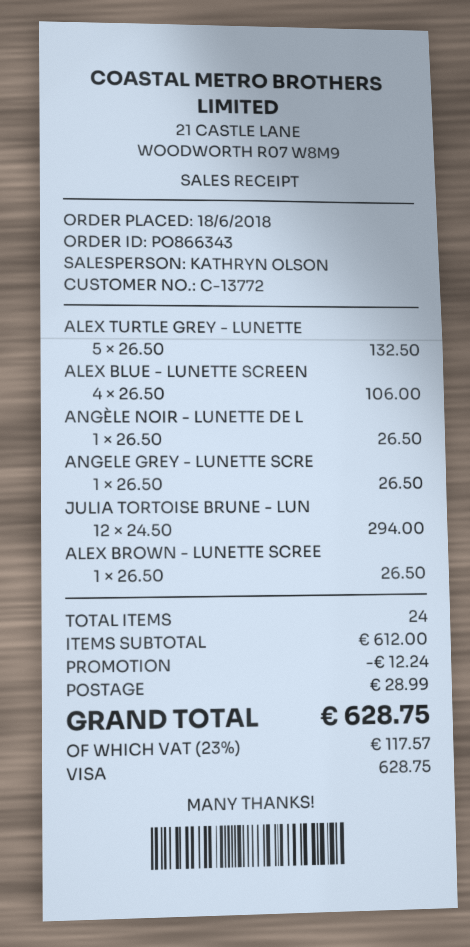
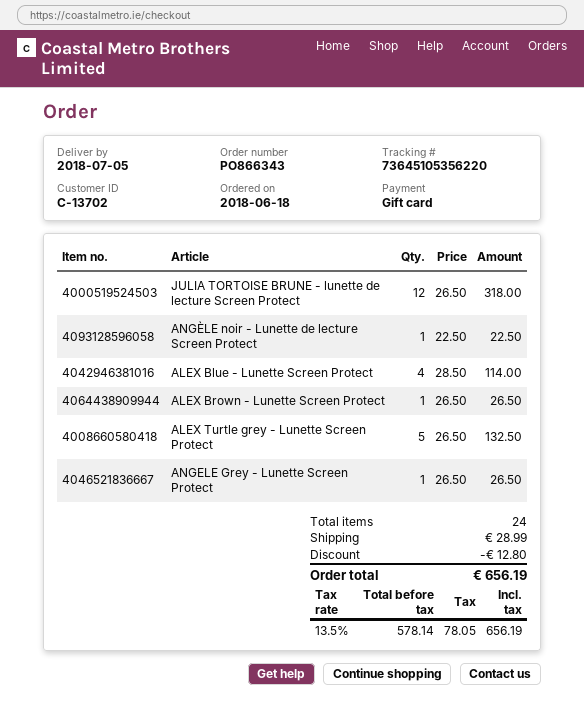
customer number: C-13772 -> C-13702
payment method: Visa -> gift card
ALEX BLUE - LUNETTE SCREEN: 4 x 26.50 = 106.00 -> 4 x 28.50 = 114.00
ANGÈLE NOIR - LUNETTE DE L: 1 x 26.50 = 26.50 -> 1 x 22.50 = 22.50
JULIA TORTOISE BRUNE - LUN: 12 x 24.50 = 294.00 -> 12 x 26.50 = 318.00
discount: 12.24 -> 12.80
tax: 23% = 117.57 -> 13.5% = 78.05
total: 628.75 -> 656.19

